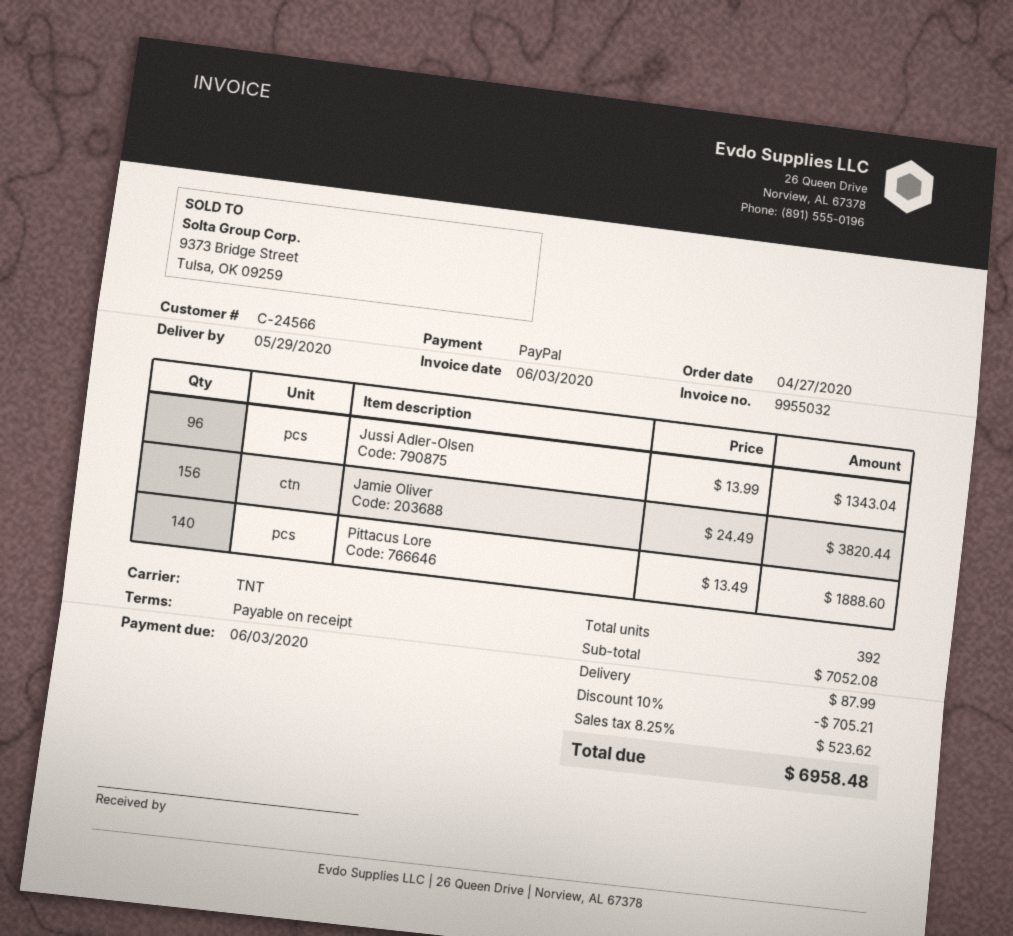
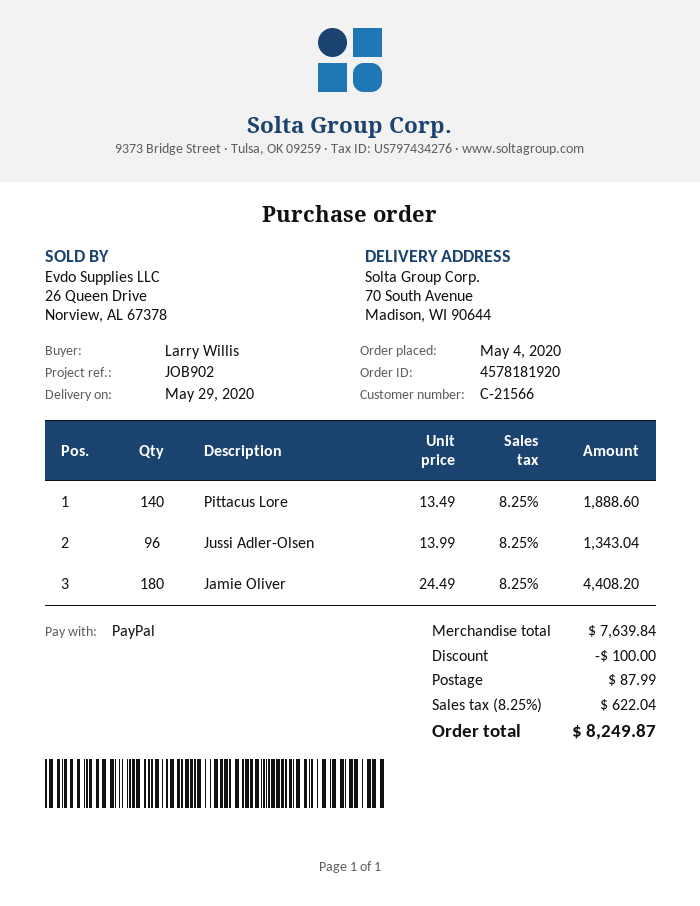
order date: 2020-04-27 -> 2020-05-04
customer number: C-24566 -> C-21566
Jamie Oliver: 156 x 24.49 = 3820.44 -> 180 x 24.49 = 4408.20
subtotal: 7052.08 -> 7639.84
discount: 705.21 -> 100.00
tax: 8.25% = 523.62 -> 8.25% = 622.04
total: 6958.48 -> 8249.87

